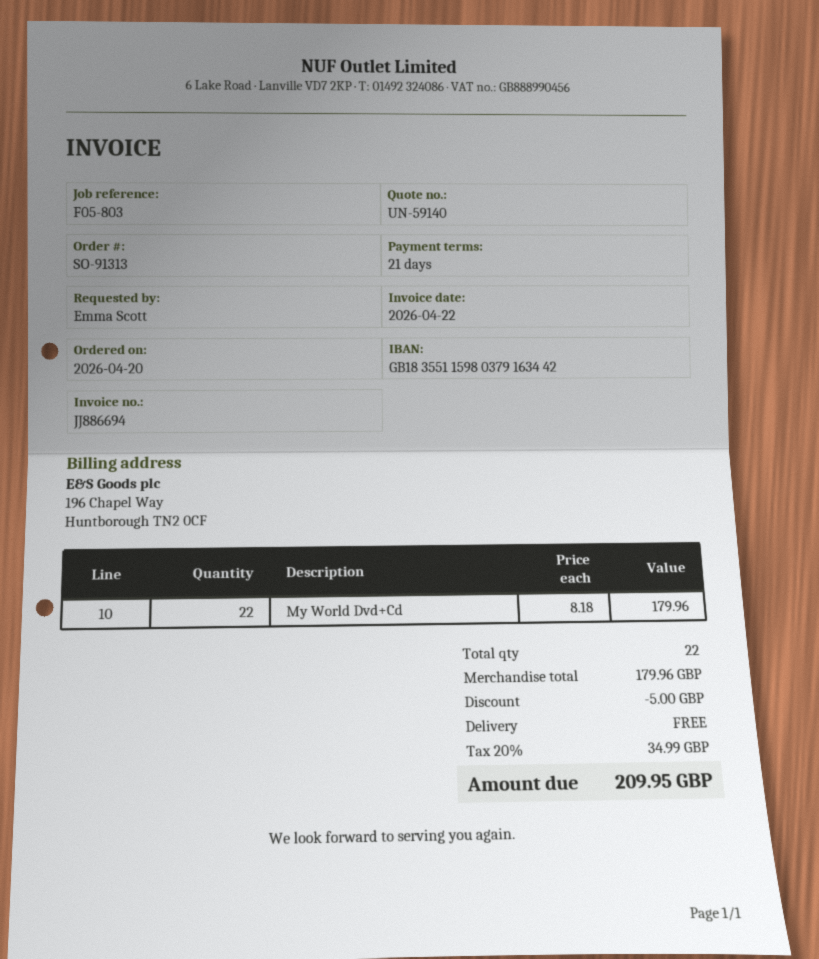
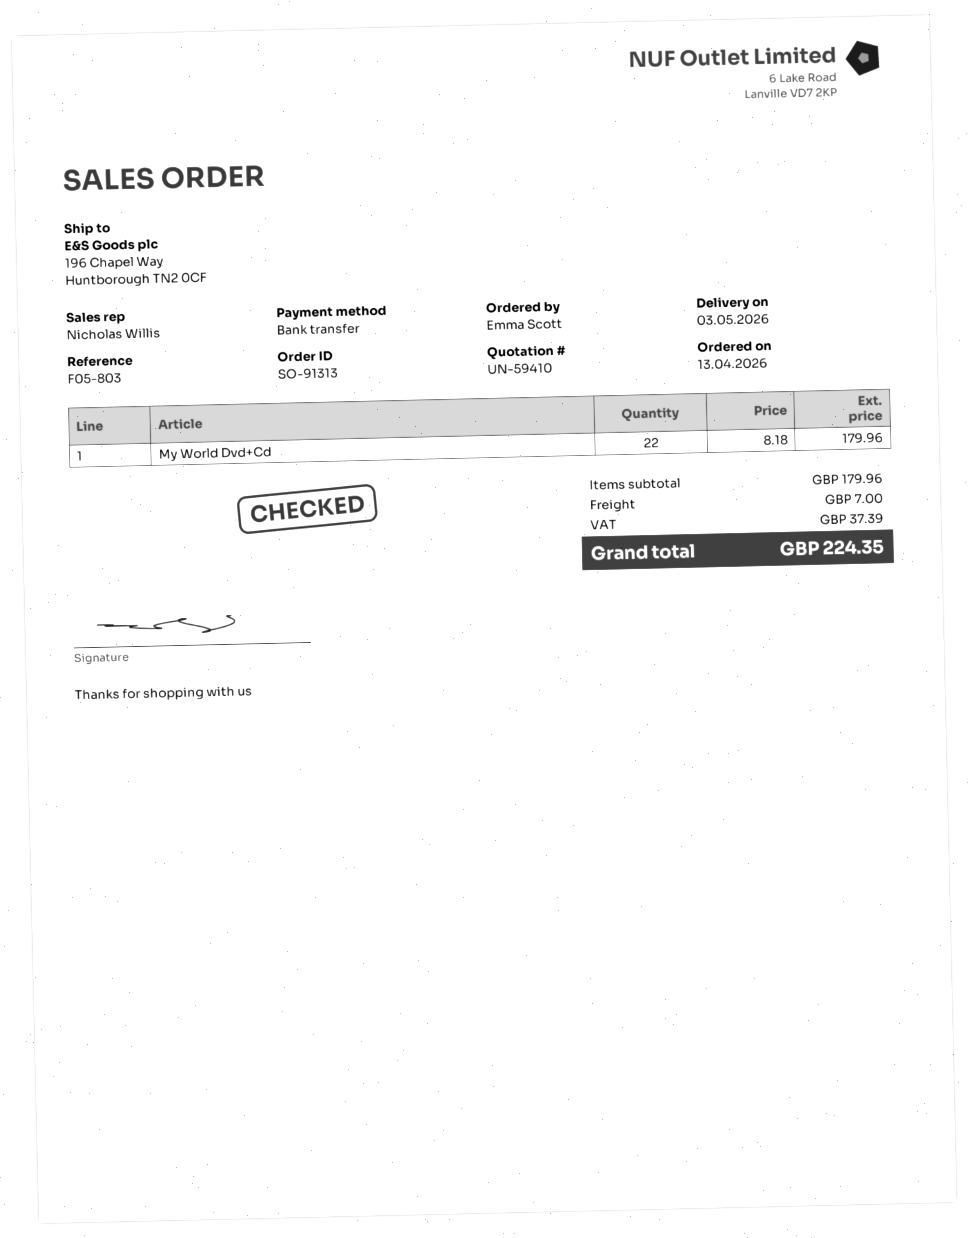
quote number: UN-59140 -> UN-59410
order date: 2026-04-20 -> 2026-04-13
discount: 5.00 -> none
shipping: 0.00 -> 7.00
tax: 34.99 -> 37.39
total: 209.95 -> 224.35

